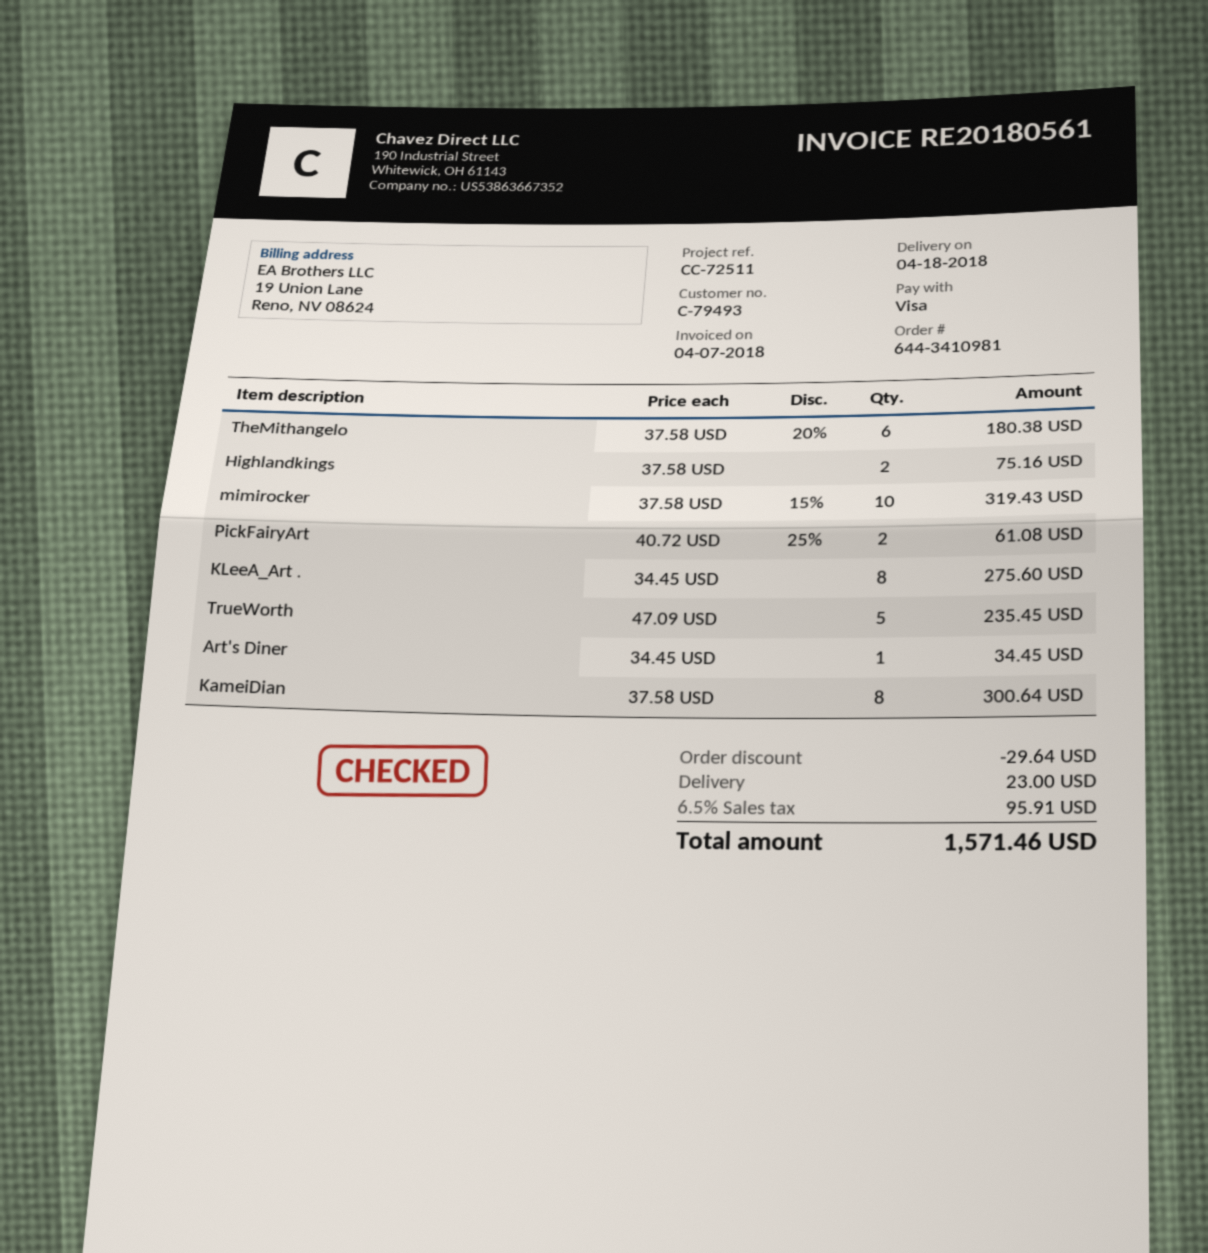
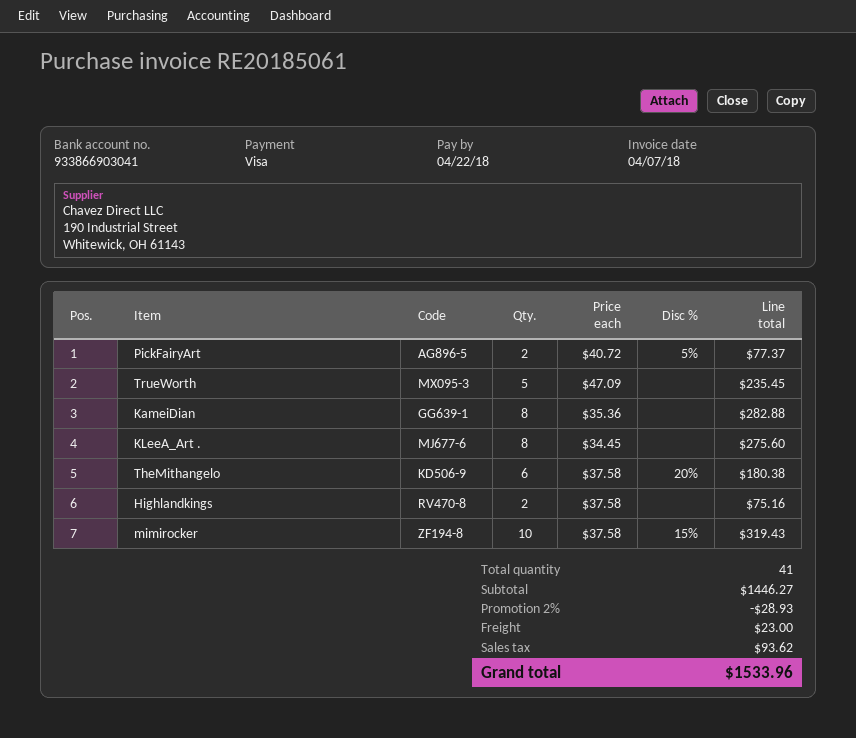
invoice number: RE20180561 -> RE20185061
PickFairyArt: 2 x 40.72 - 25% = 61.08 -> 2 x 40.72 - 5% = 77.37
Art's Diner: 1 x 34.45 = 34.45 -> none
KameiDian: 8 x 37.58 = 300.64 -> 8 x 35.36 = 282.88
discount: 29.64 -> 28.93
tax: 95.91 -> 93.62
total: 1571.46 -> 1533.96

